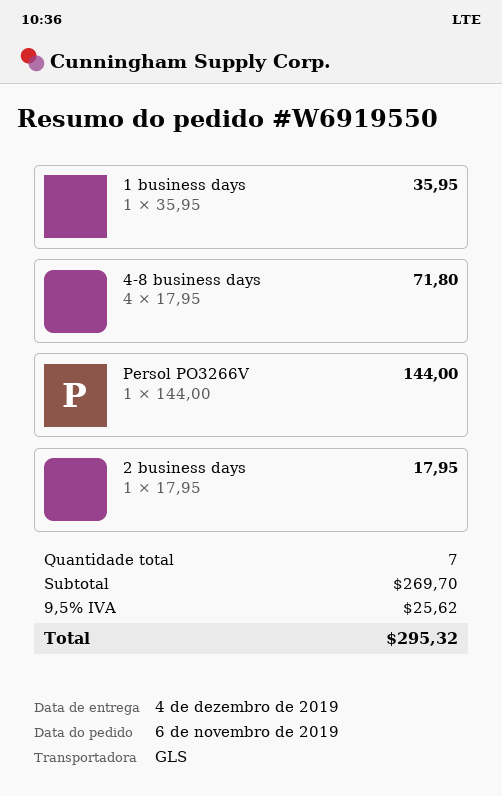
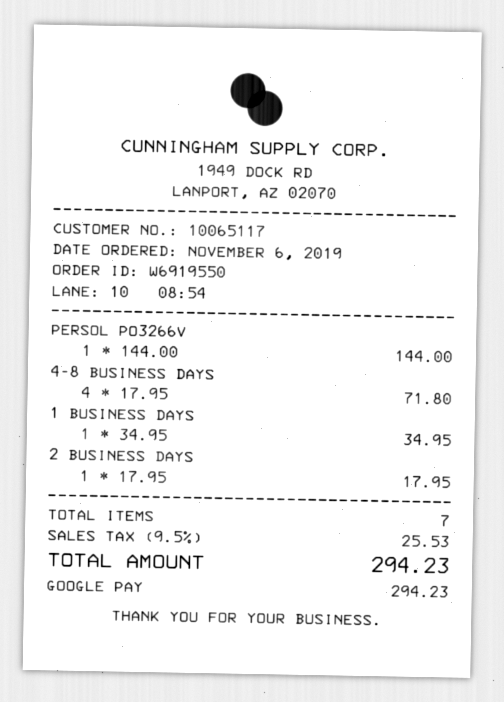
1 business days: 1 x 35.95 = 35.95 -> 1 x 34.95 = 34.95
tax: 9.5% = 25.62 -> 9.5% = 25.53
total: 295.32 -> 294.23

